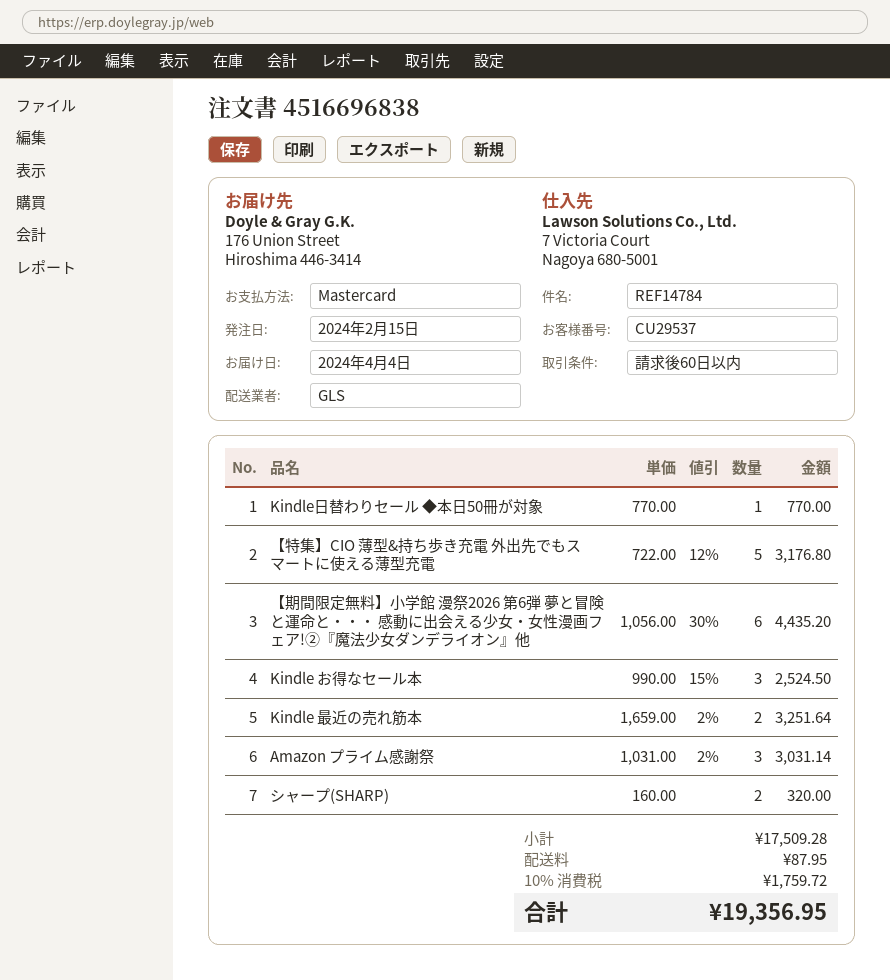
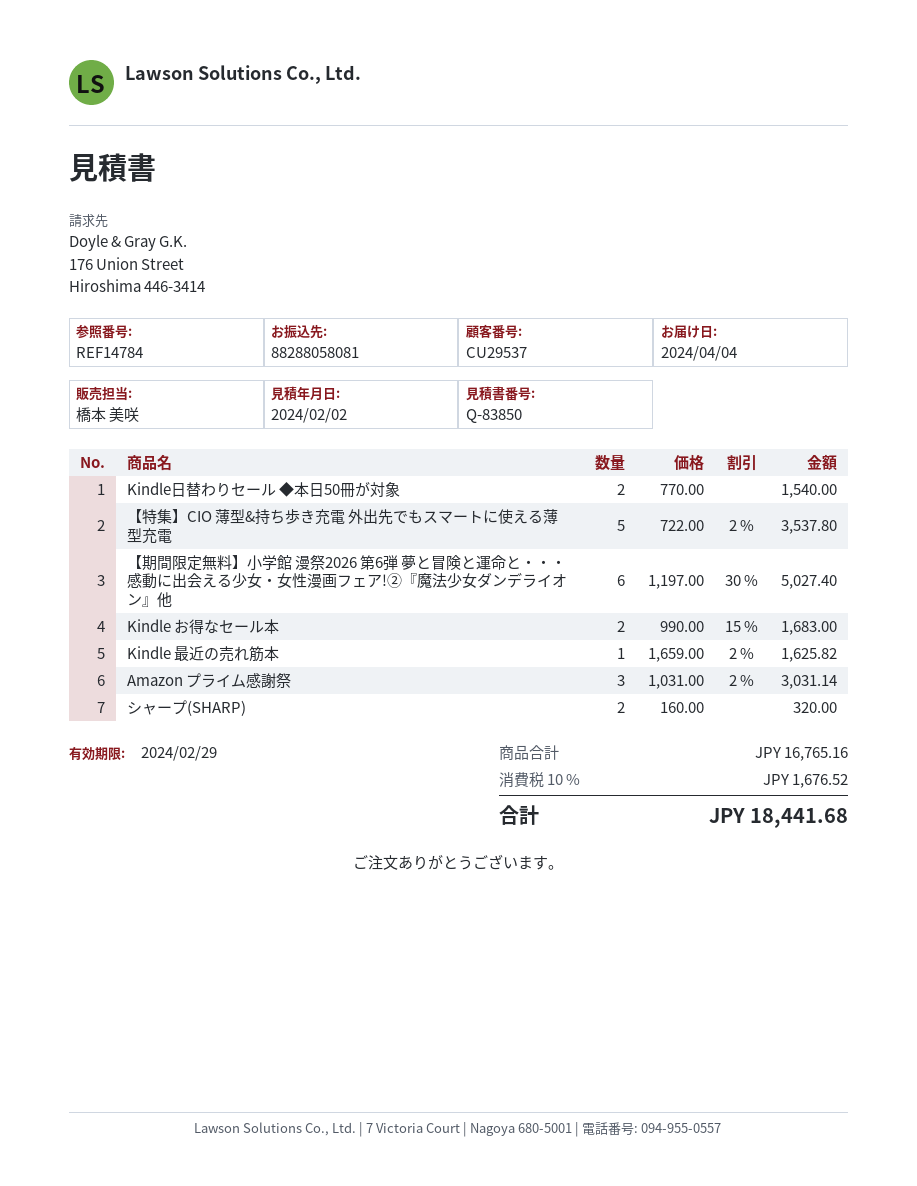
Kindle日替わりセール ◆本日50冊が対象: 1 x 770.00 = 770.00 -> 2 x 770.00 = 1540.00
【特集】CIO 薄型&持ち歩き充電 外出先でもスマートに使える薄型充電: 5 x 722.00 - 12% = 3176.80 -> 5 x 722.00 - 2% = 3537.80
【期間限定無料】小学館 漫祭2026 第6弾 夢と冒険と運命と・・・ 感動に出会える少女・女性漫画フェア!②『魔法少女ダンデライオン』他: 6 x 1056.00 - 30% = 4435.20 -> 6 x 1197.00 - 30% = 5027.40
Kindle お得なセール本: 3 x 990.00 - 15% = 2524.50 -> 2 x 990.00 - 15% = 1683.00
Kindle 最近の売れ筋本: 2 x 1659.00 - 2% = 3251.64 -> 1 x 1659.00 - 2% = 1625.82
subtotal: 17509.28 -> 16765.16
shipping: 87.95 -> none
tax: 10% = 1759.72 -> 10% = 1676.52
total: 19356.95 -> 18441.68

